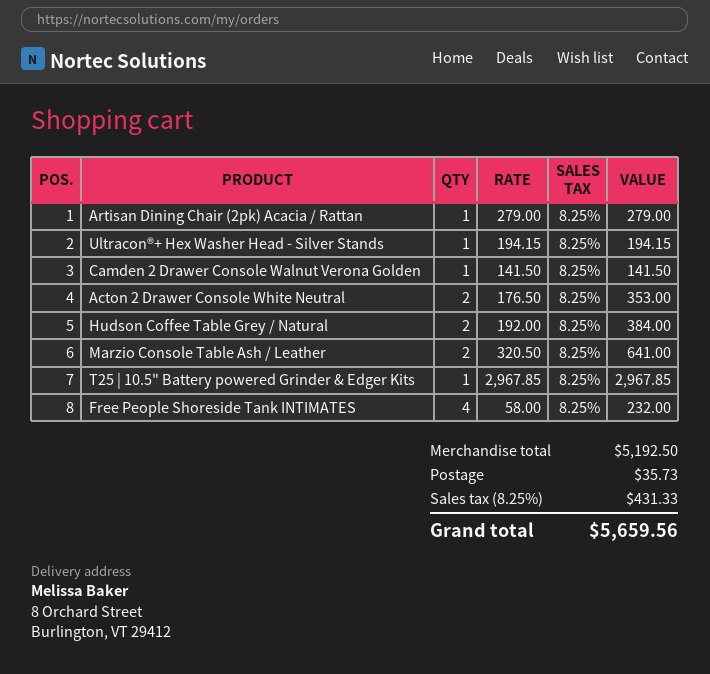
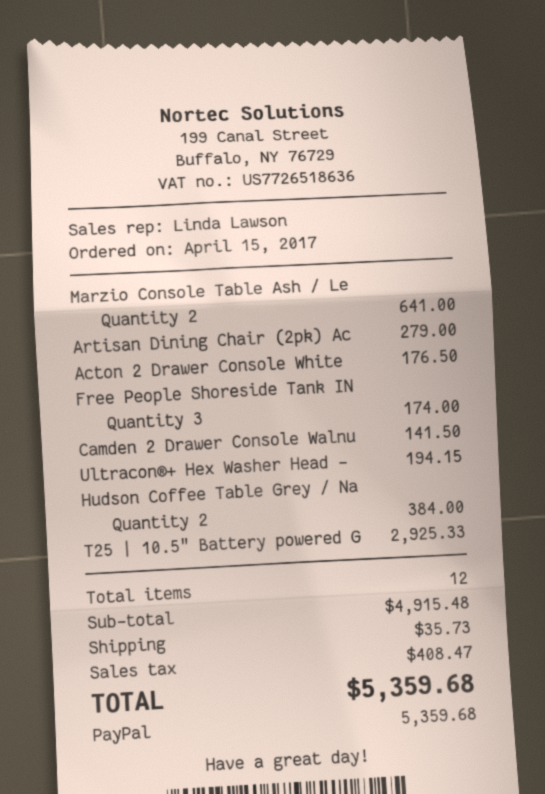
Acton 2 Drawer Console White Neutral: 2 for 353.00 -> 1 for 176.50
T25 | 10.5" Battery powered Grinder & Edger Kits: 1 for 2967.85 -> 1 for 2925.33
Free People Shoreside Tank INTIMATES: 4 for 232.00 -> 3 for 174.00
subtotal: 5192.50 -> 4915.48
tax: 431.33 -> 408.47
total: 5659.56 -> 5359.68

